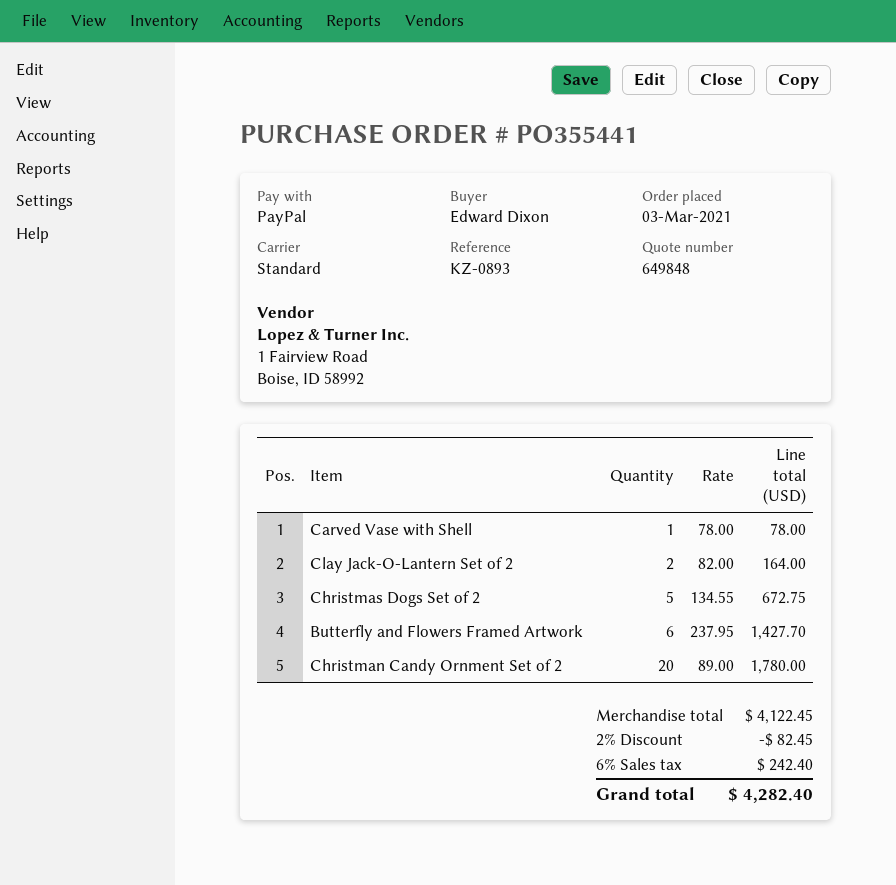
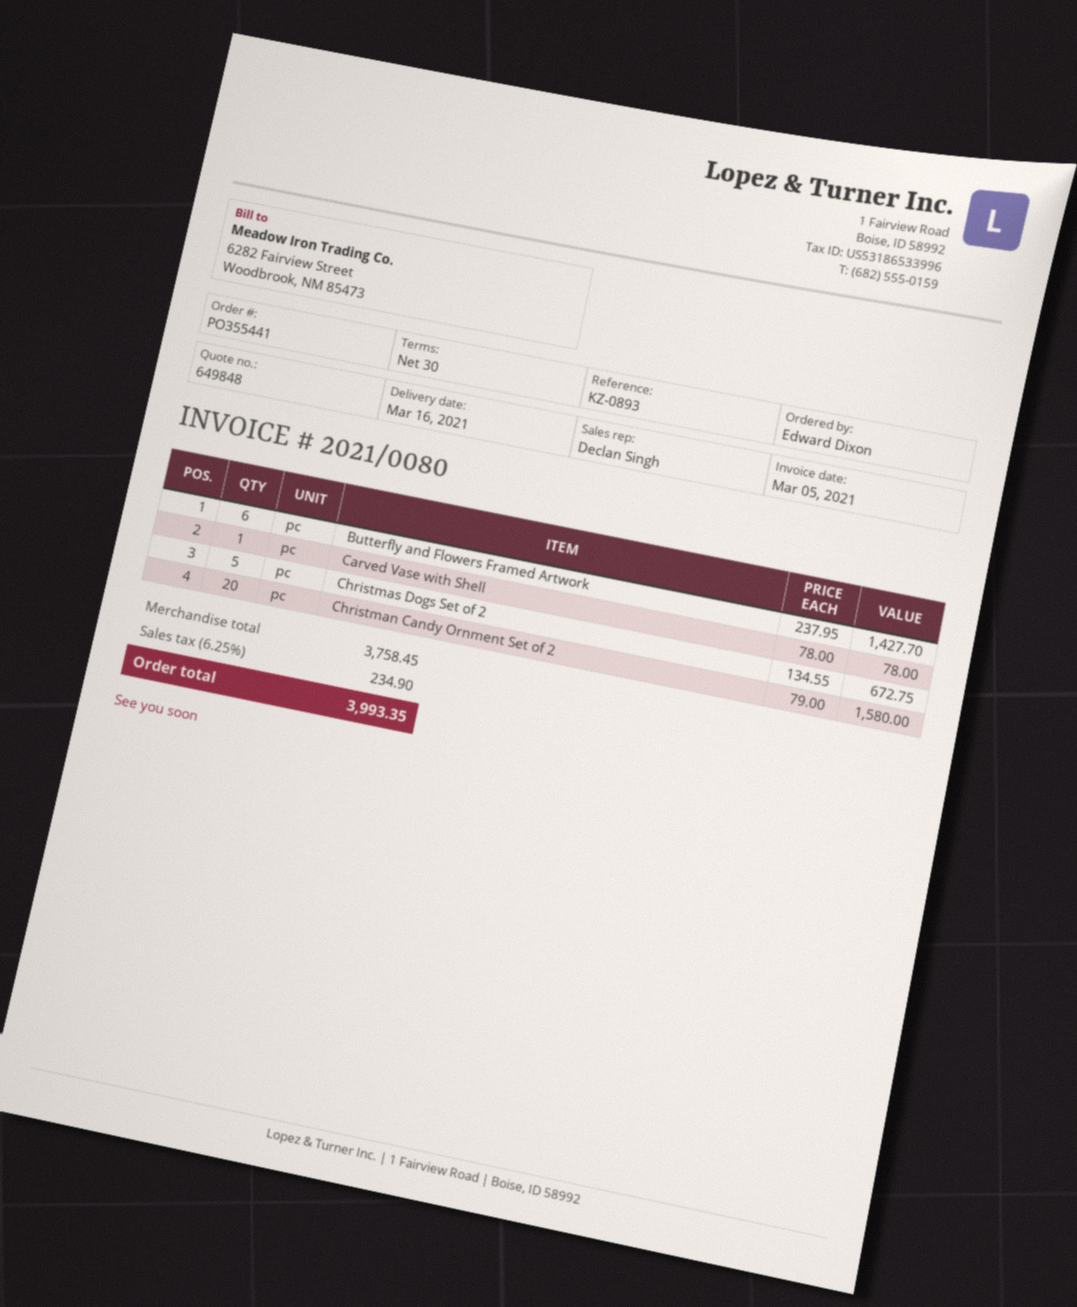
Clay Jack-O-Lantern Set of 2: 2 x 82.00 = 164.00 -> none
Christman Candy Ornment Set of 2: 20 x 89.00 = 1780.00 -> 20 x 79.00 = 1580.00
subtotal: 4122.45 -> 3758.45
discount: 2% = 82.45 -> none
tax: 6% = 242.40 -> 6.25% = 234.90
total: 4282.40 -> 3993.35

